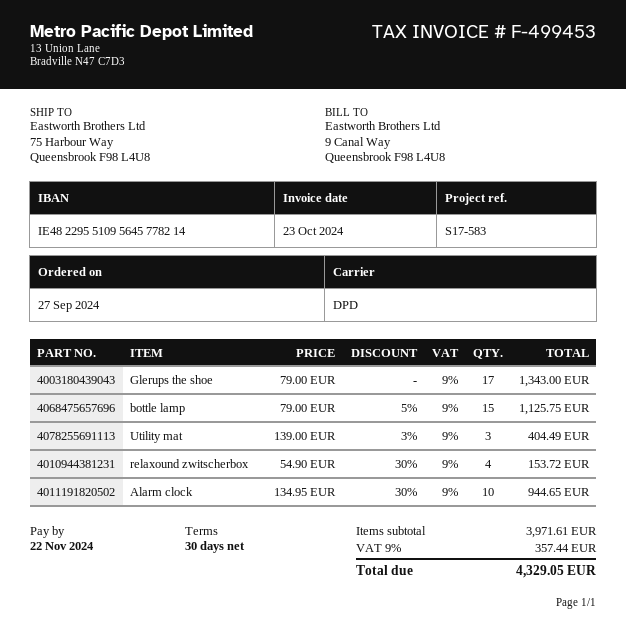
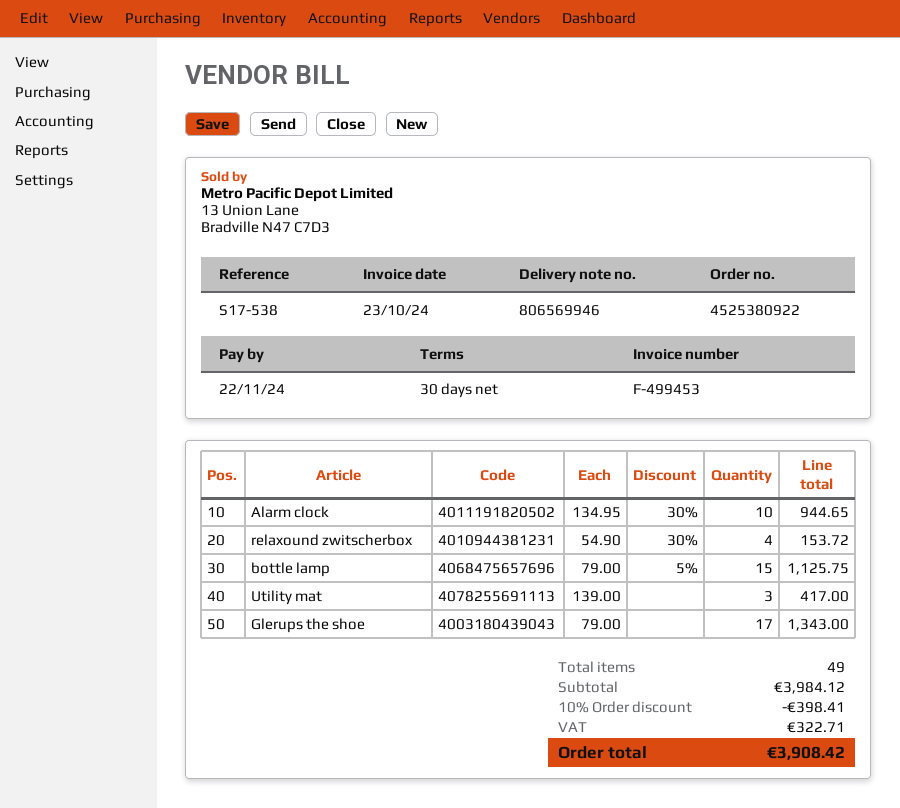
reference: S17-583 -> S17-538
Utility mat: 3 x 139.00 - 3% = 404.49 -> 3 x 139.00 = 417.00
subtotal: 3971.61 -> 3984.12
discount: none -> 10% = 398.41
tax: 357.44 -> 322.71
total: 4329.05 -> 3908.42

